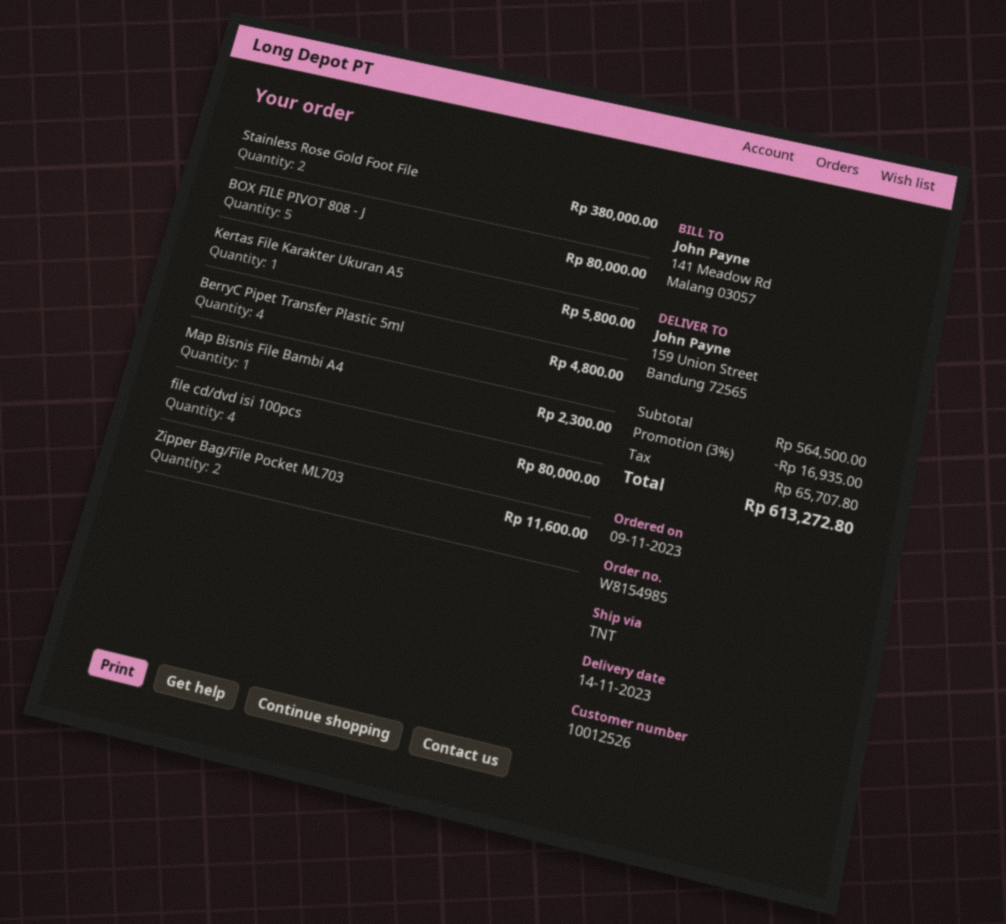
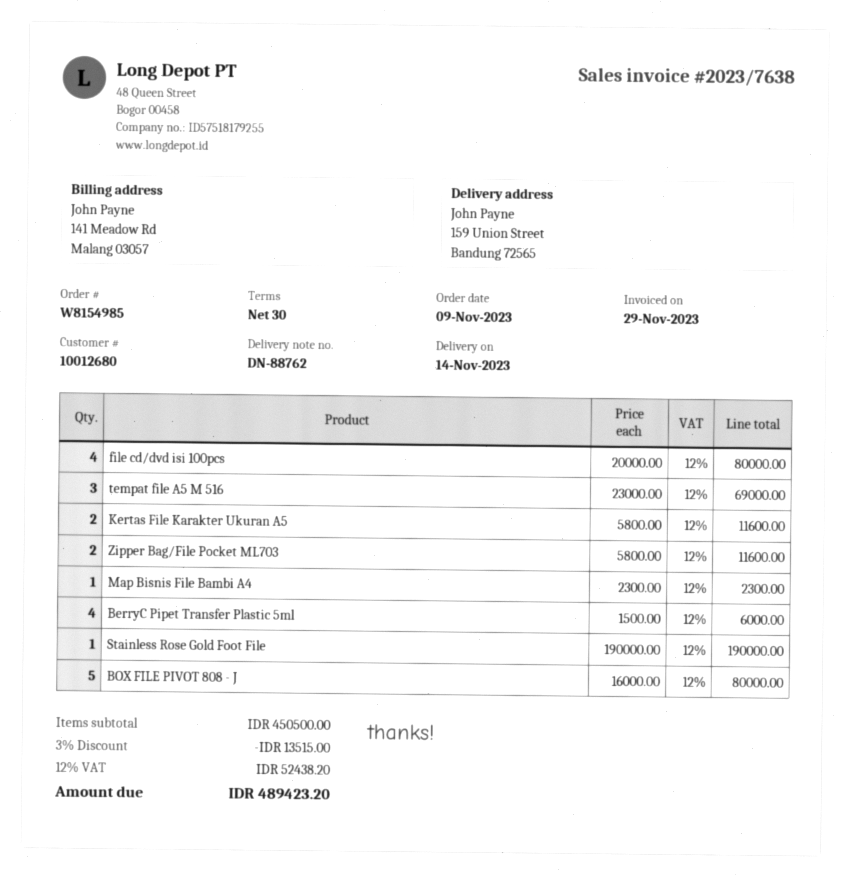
customer number: 10012526 -> 10012680
Stainless Rose Gold Foot File: 2 for 380000.00 -> 1 for 190000.00
Kertas File Karakter Ukuran A5: 1 for 5800.00 -> 2 for 11600.00
BerryC Pipet Transfer Plastic 5ml: 4 for 4800.00 -> 4 for 6000.00
tempat file A5 M 516: none -> 3 for 69000.00
subtotal: 564500.00 -> 450500.00
discount: 3% = 16935.00 -> 3% = 13515.00
tax: 65707.80 -> 52438.20
total: 613272.80 -> 489423.20

